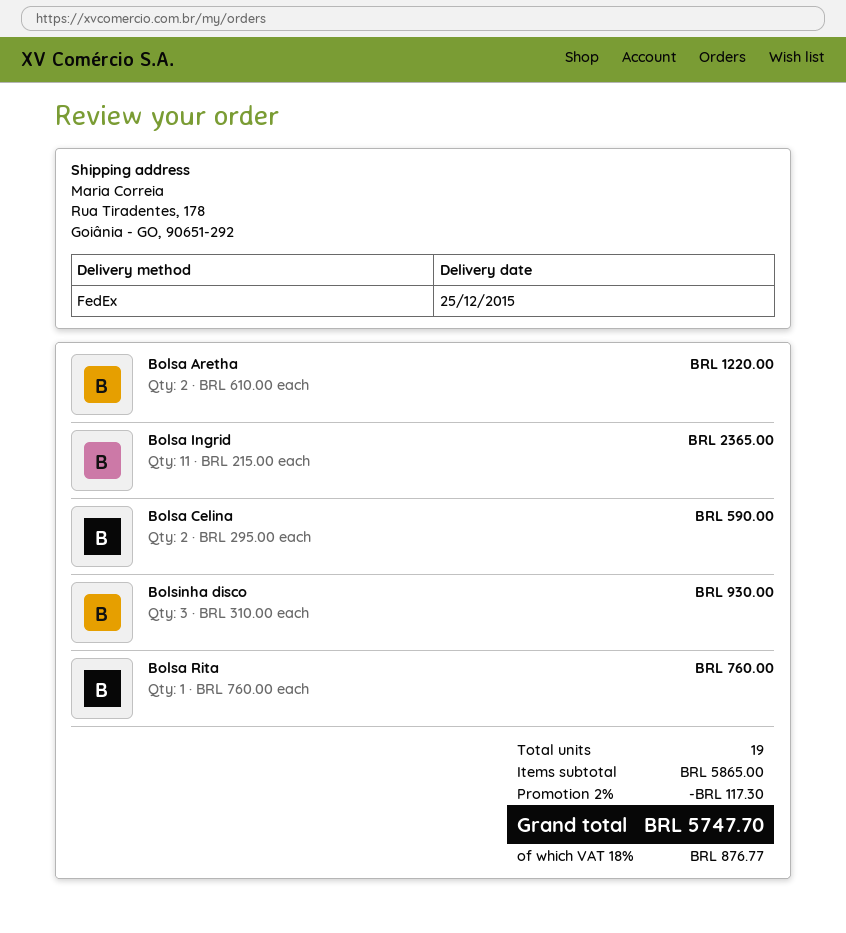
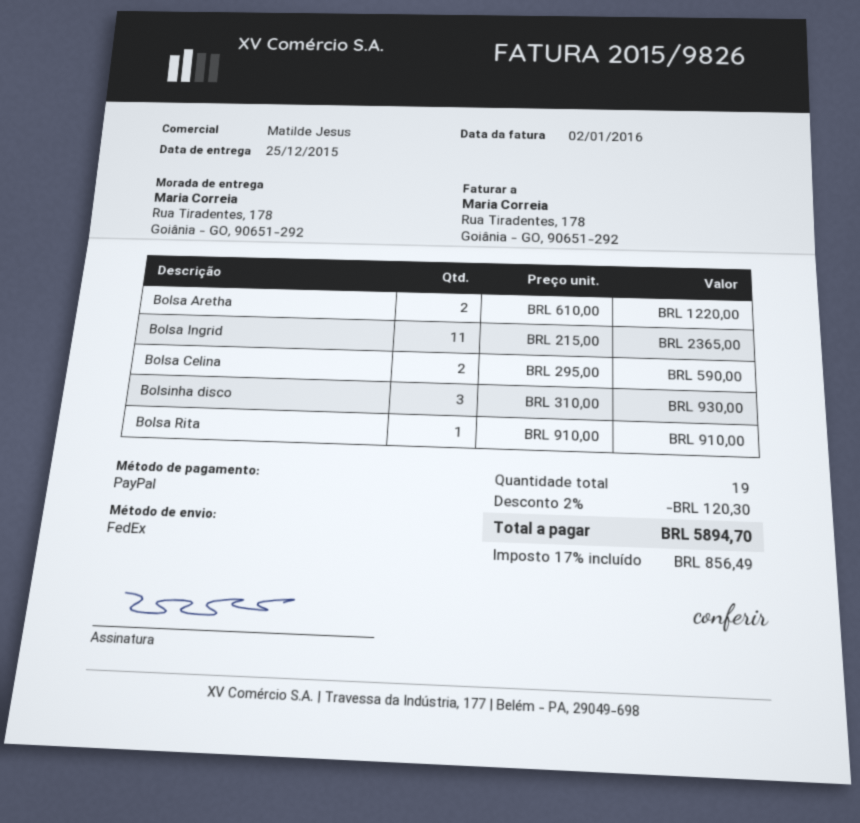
Bolsa Rita: 1 x 760.00 = 760.00 -> 1 x 910.00 = 910.00
discount: 2% = 117.30 -> 2% = 120.30
tax: 18% = 876.77 -> 17% = 856.49
total: 5747.70 -> 5894.70

